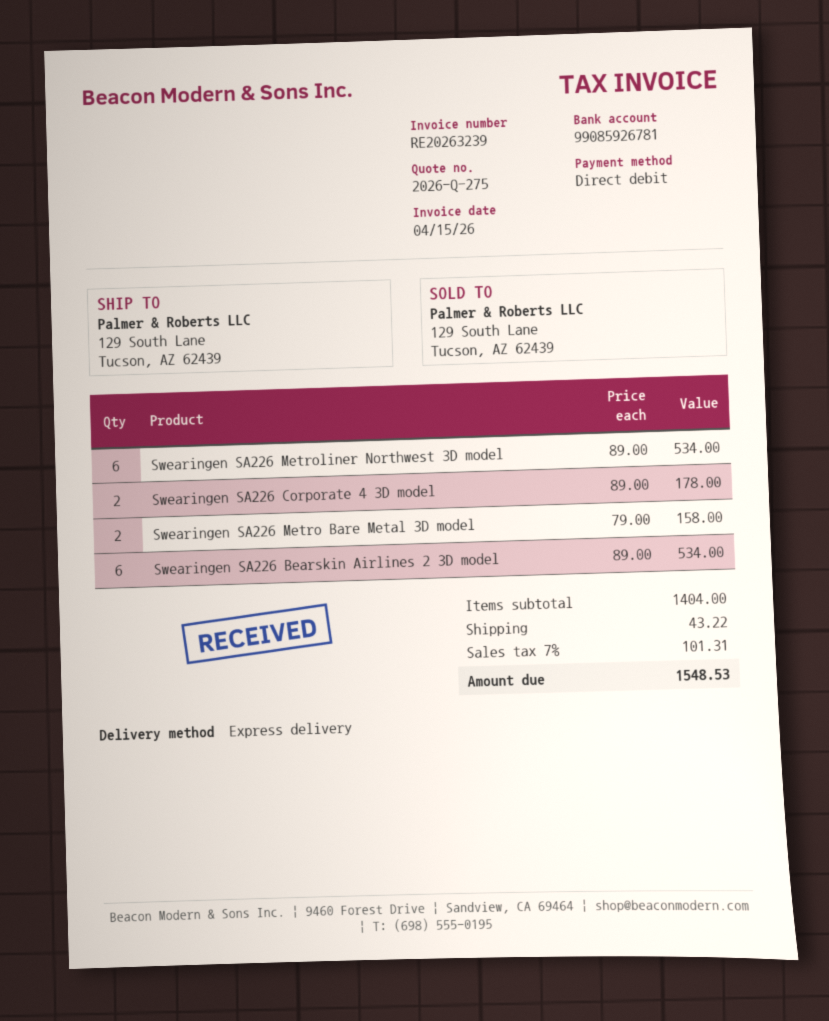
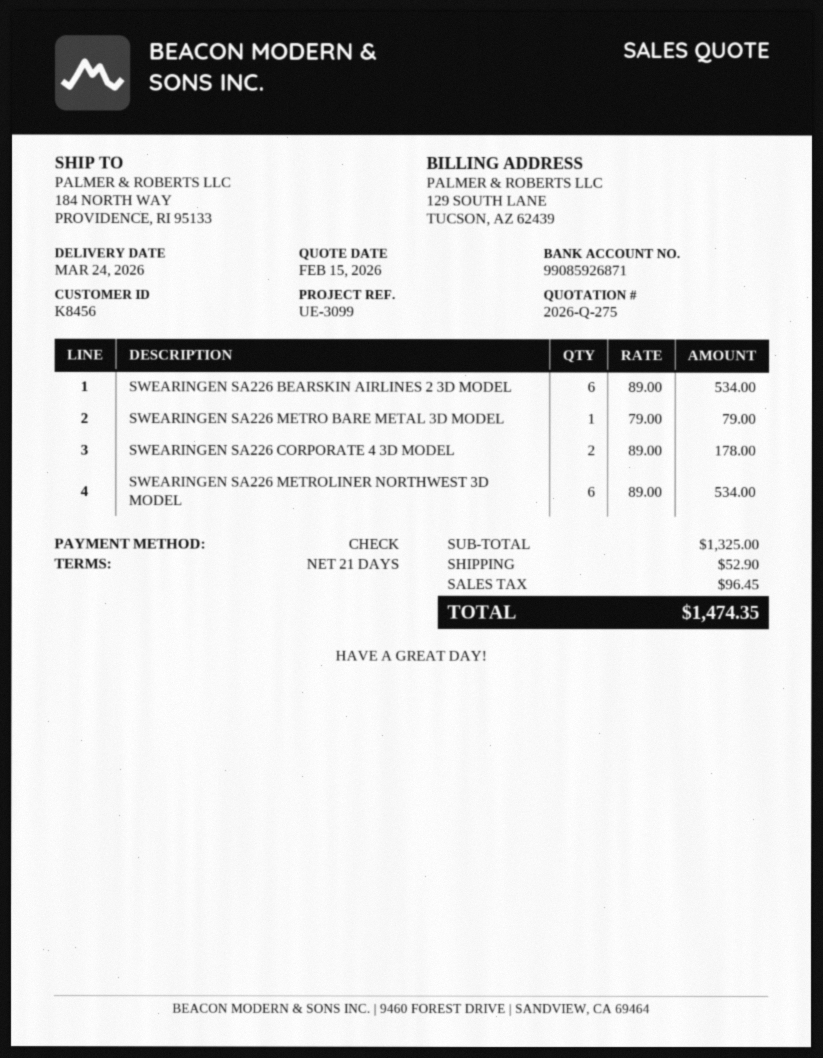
payment method: direct debit -> cheque
bank account: 99085926781 -> 99085926871
ship to: 129 South Lane, Tucson, AZ 62439 -> 184 NORTH WAY, PROVIDENCE, RI 95133
Swearingen SA226 Metro Bare Metal 3D model: 2 x 79.00 = 158.00 -> 1 x 79.00 = 79.00
subtotal: 1404.00 -> 1325.00
shipping: 43.22 -> 52.90
tax: 101.31 -> 96.45
total: 1548.53 -> 1474.35

